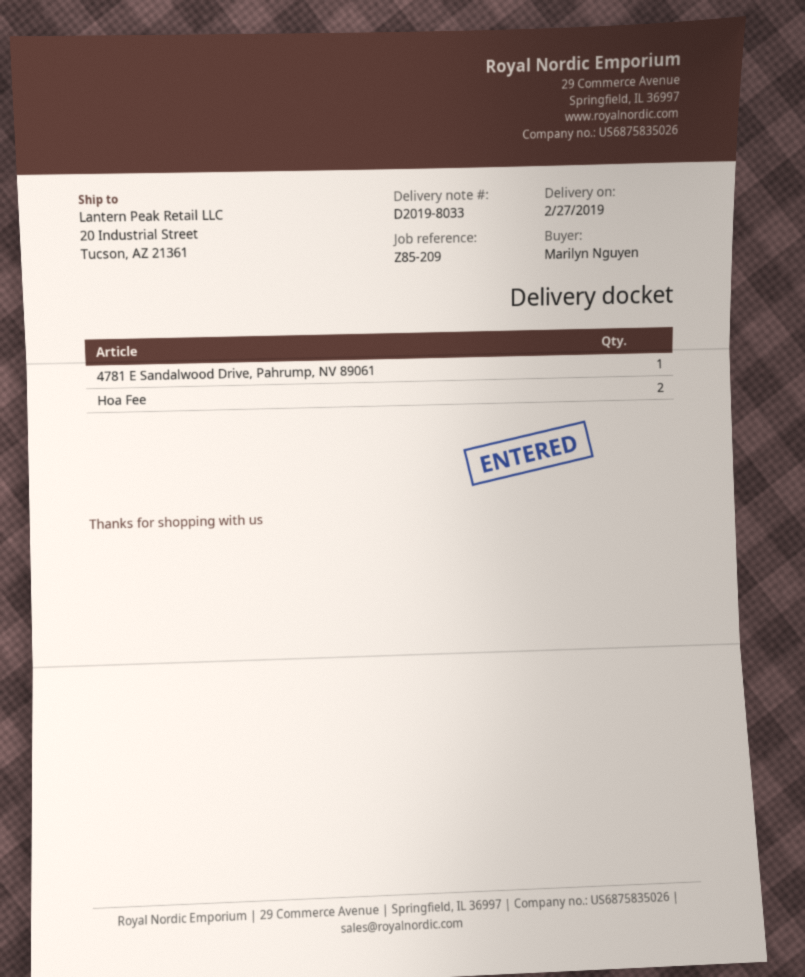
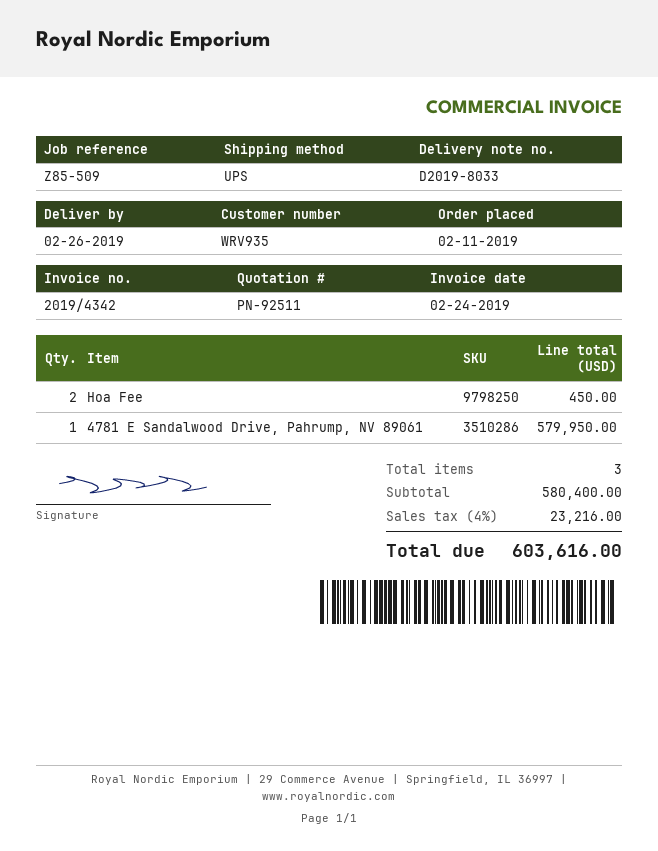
delivery date: 2019-02-27 -> 2019-02-26
reference: Z85-209 -> Z85-509

